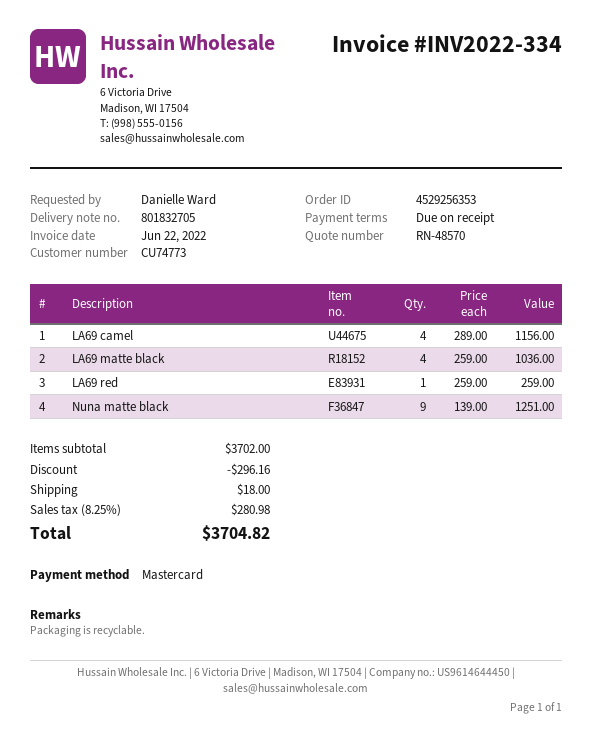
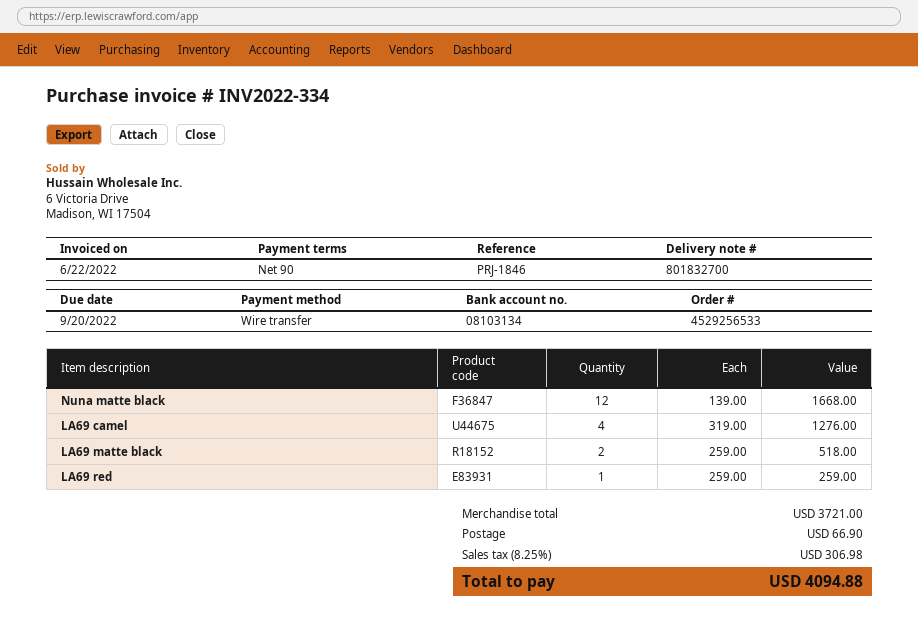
order number: 4529256353 -> 4529256533
delivery note number: 801832705 -> 801832700
payment terms: on receipt -> 90 days
payment method: Mastercard -> bank transfer
LA69 camel: 4 x 289.00 = 1156.00 -> 4 x 319.00 = 1276.00
LA69 matte black: 4 x 259.00 = 1036.00 -> 2 x 259.00 = 518.00
Nuna matte black: 9 x 139.00 = 1251.00 -> 12 x 139.00 = 1668.00
subtotal: 3702.00 -> 3721.00
discount: 296.16 -> none
shipping: 18.00 -> 66.90
tax: 8.25% = 280.98 -> 8.25% = 306.98
total: 3704.82 -> 4094.88

